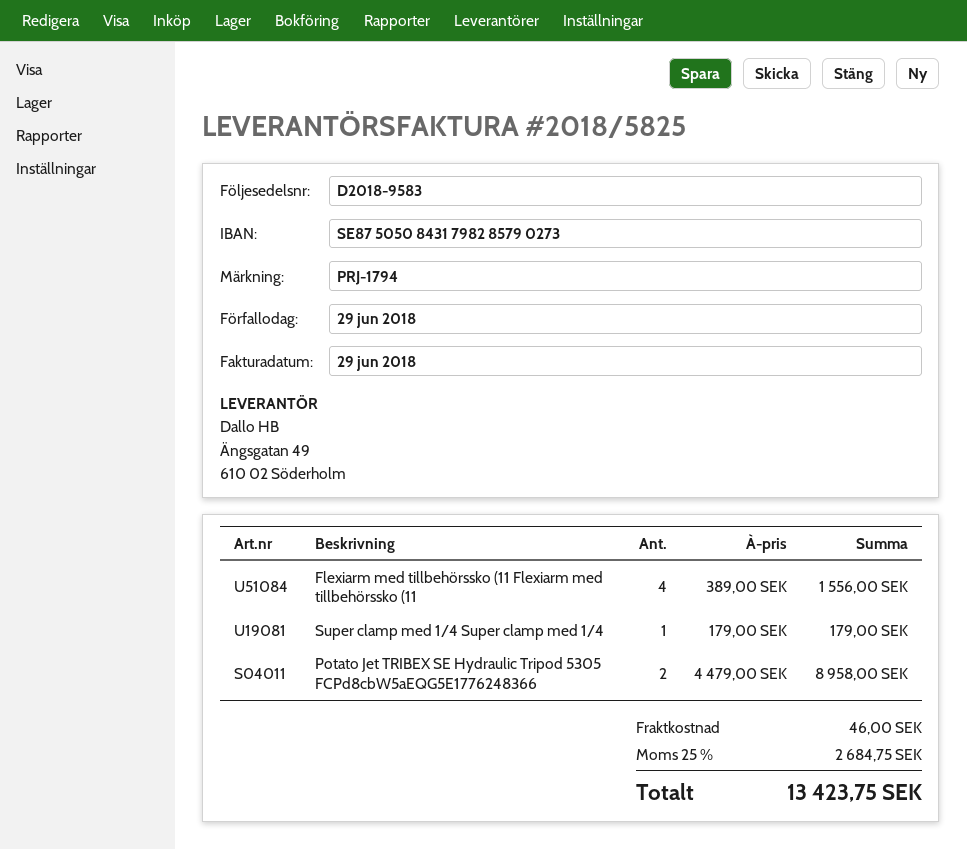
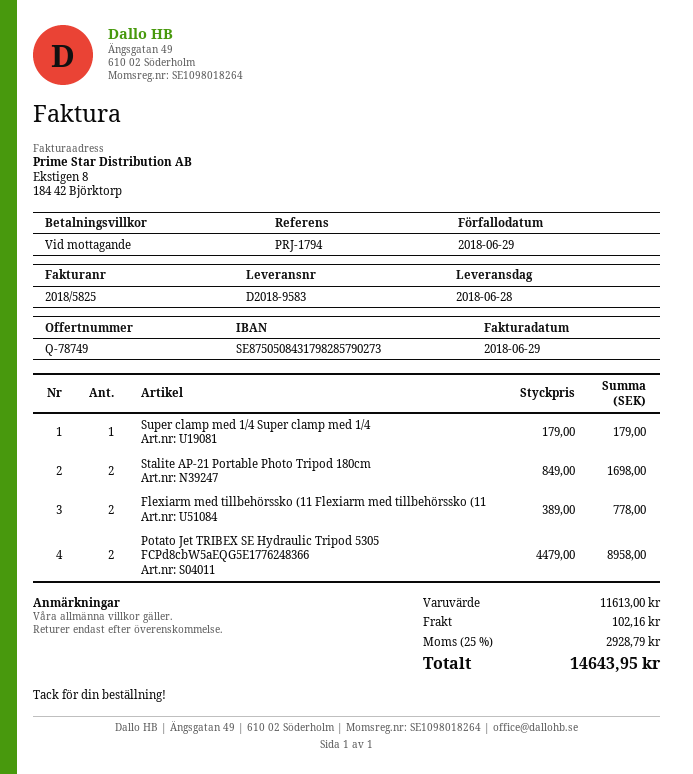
Flexiarm med tillbehörssko (11 Flexiarm med tillbehörssko (11: 4 x 389.00 = 1556.00 -> 2 x 389.00 = 778.00
Stalite AP-21 Portable Photo Tripod 180cm: none -> 2 x 849.00 = 1698.00
shipping: 46.00 -> 102.16
tax: 25% = 2684.75 -> 25% = 2928.79
total: 13423.75 -> 14643.95

